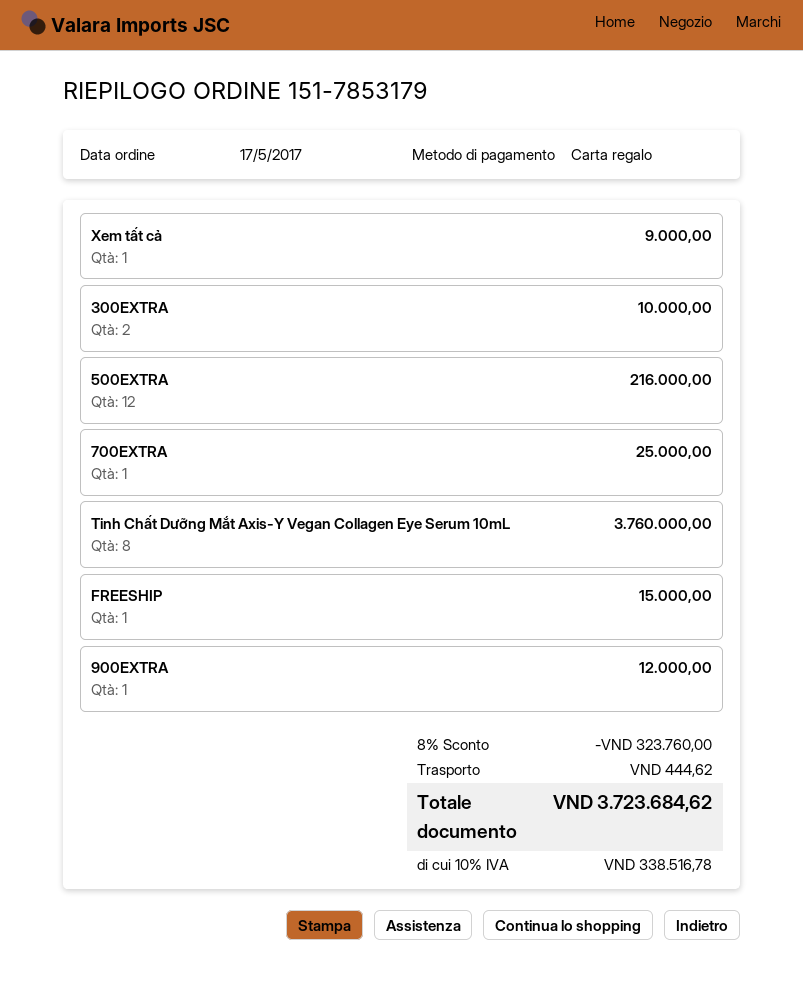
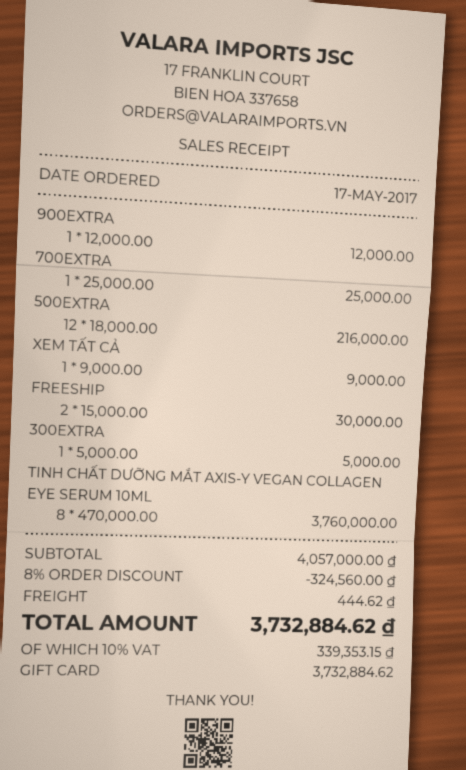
300EXTRA: 2 for 10000.00 -> 1 for 5000.00
FREESHIP: 1 for 15000.00 -> 2 for 30000.00
discount: 8% = 323760.00 -> 8% = 324560.00
tax: 10% = 338516.78 -> 10% = 339353.15
total: 3723684.62 -> 3732884.62

